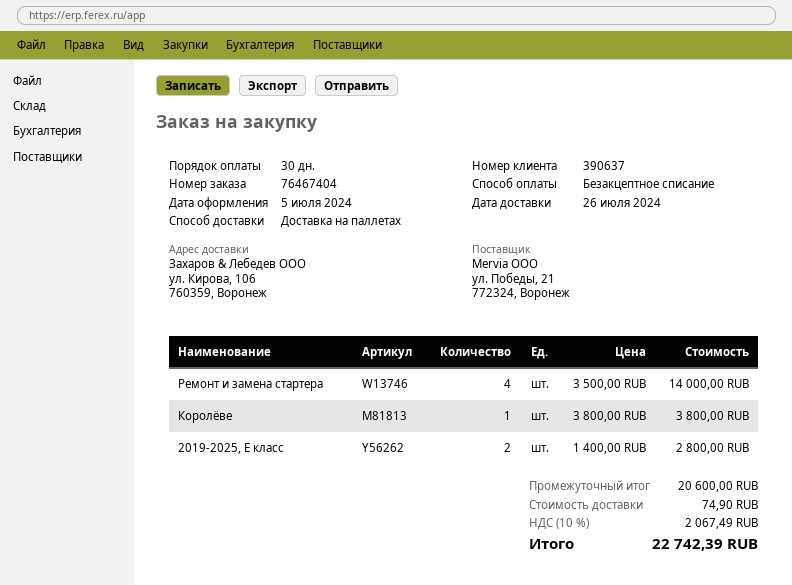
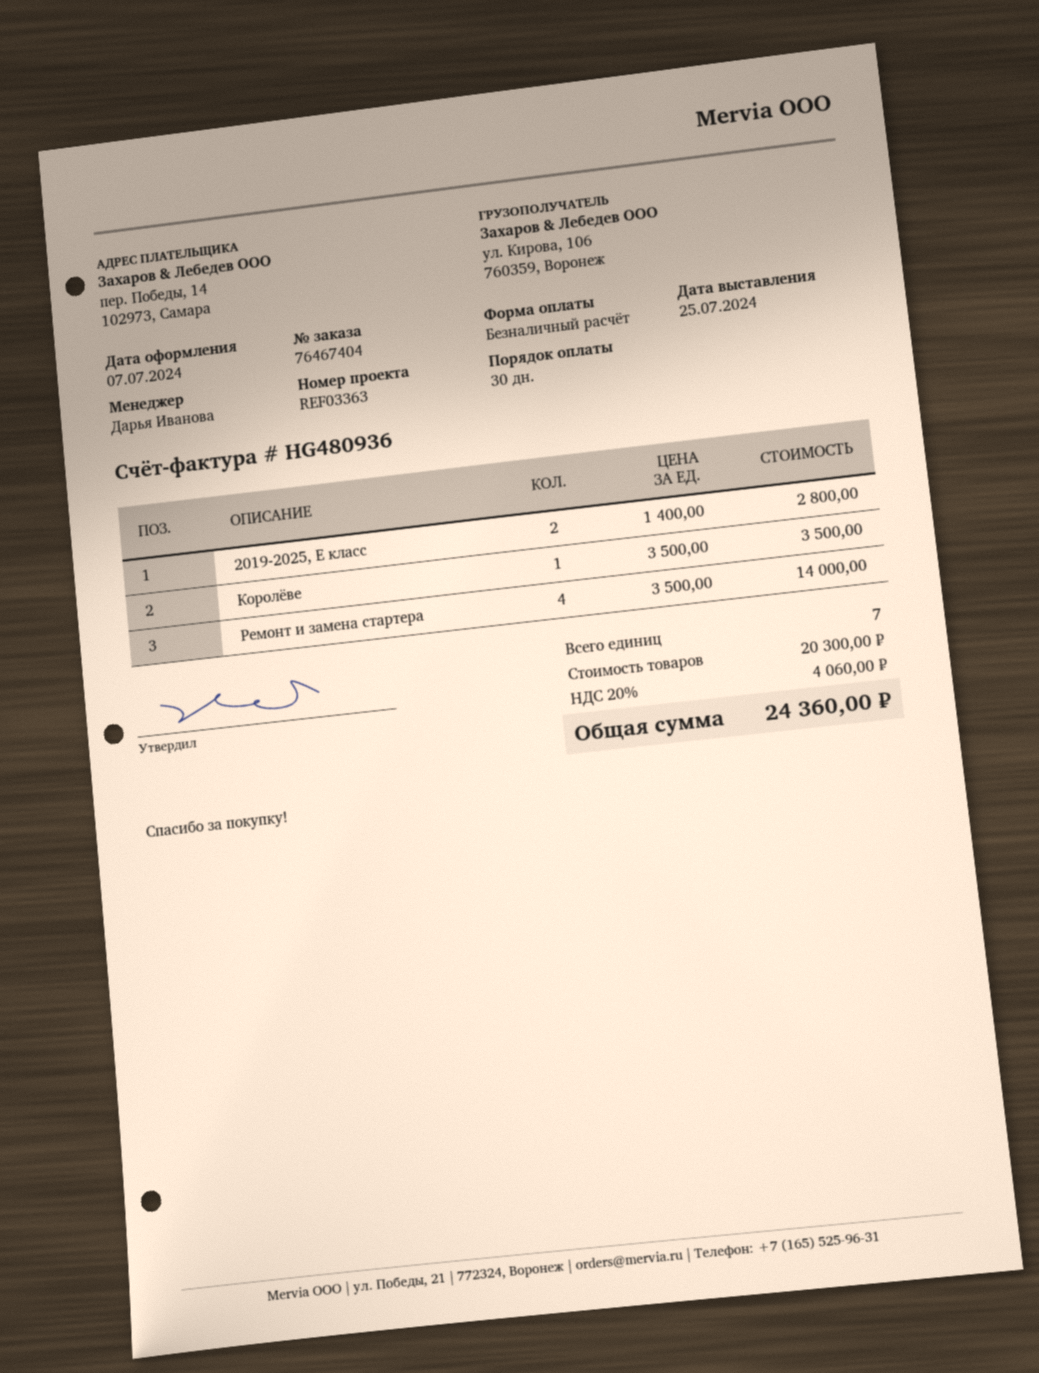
order date: 2024-07-05 -> 2024-07-07
payment method: direct debit -> bank transfer
Королёве: 1 x 3800.00 = 3800.00 -> 1 x 3500.00 = 3500.00
subtotal: 20600.00 -> 20300.00
shipping: 74.90 -> none
tax: 10% = 2067.49 -> 20% = 4060.00
total: 22742.39 -> 24360.00

